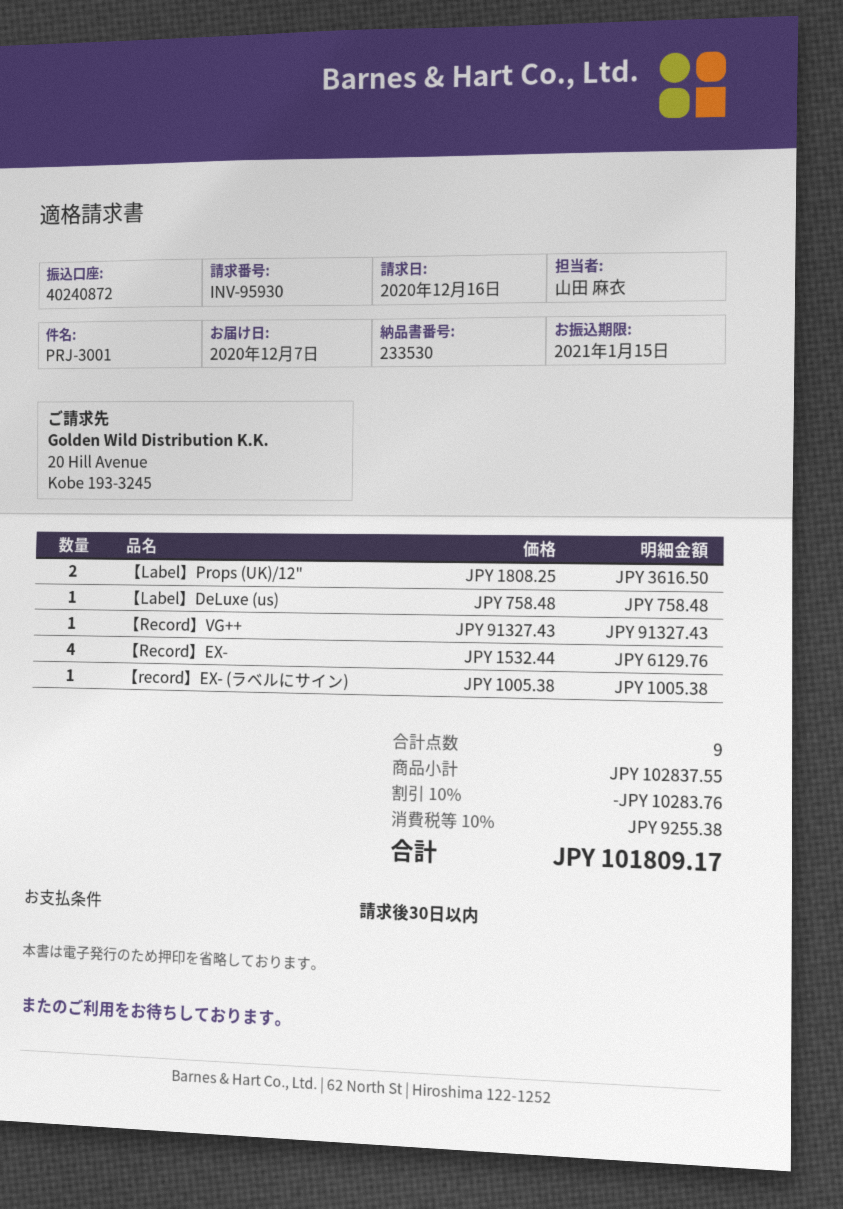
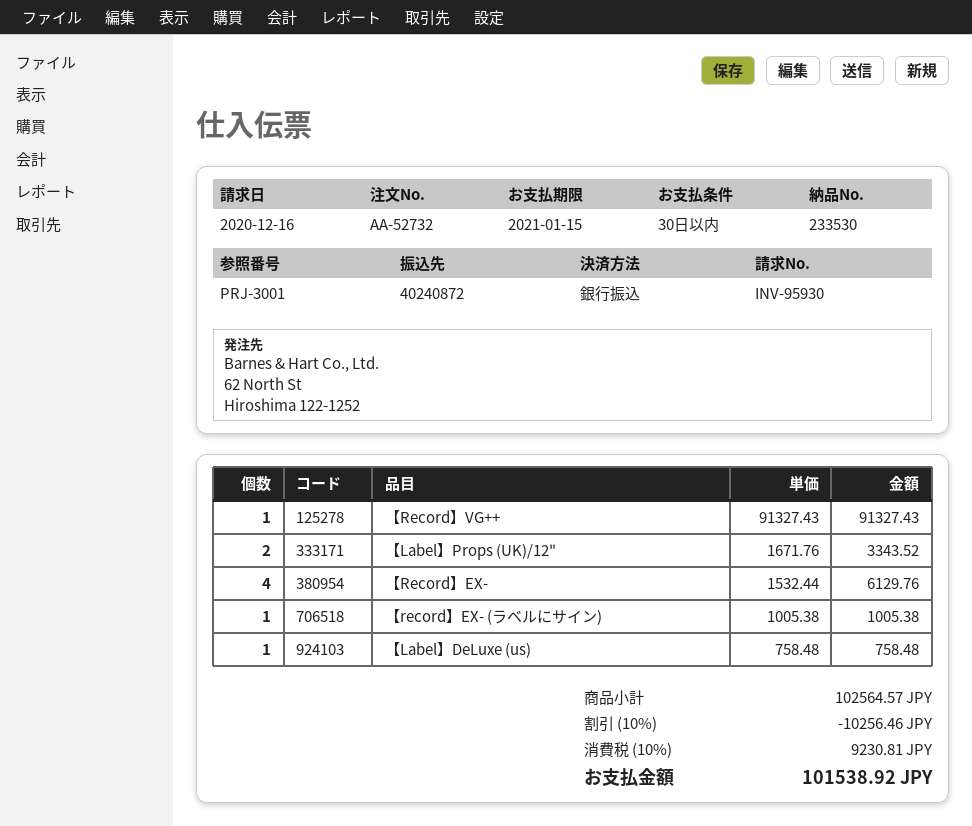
【Label】Props (UK)/12": 2 x 1808.25 = 3616.50 -> 2 x 1671.76 = 3343.52
subtotal: 102837.55 -> 102564.57
discount: 10% = 10283.76 -> 10% = 10256.46
tax: 10% = 9255.38 -> 10% = 9230.81
total: 101809.17 -> 101538.92

